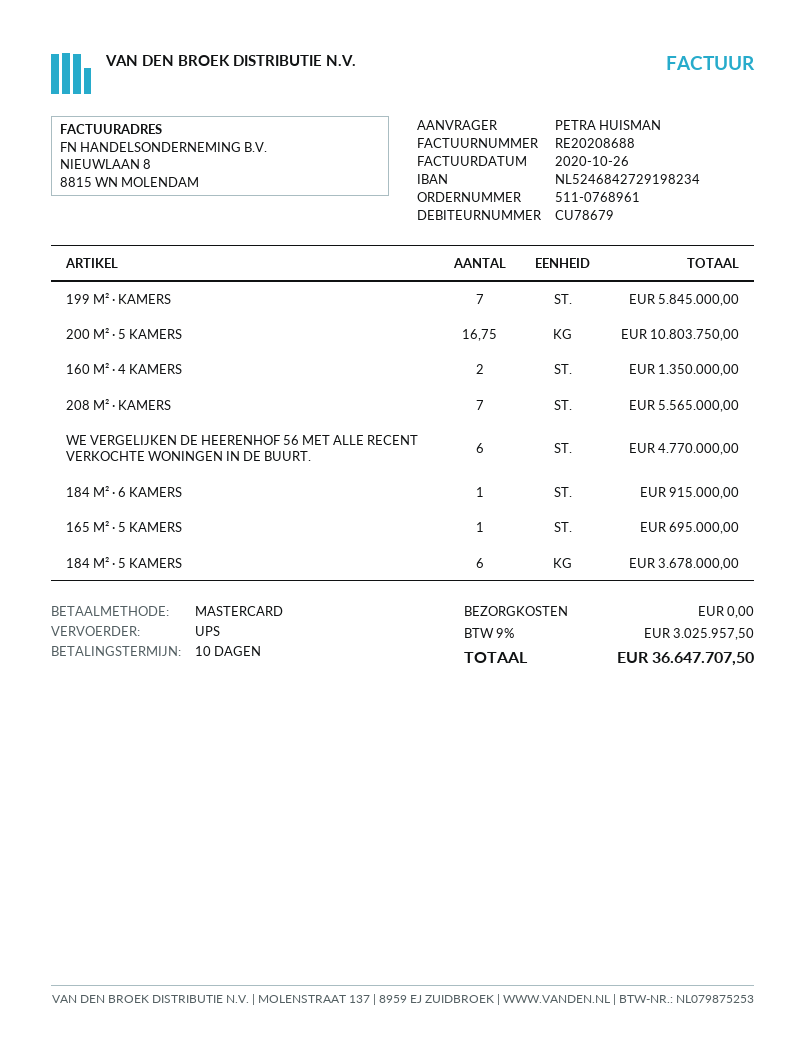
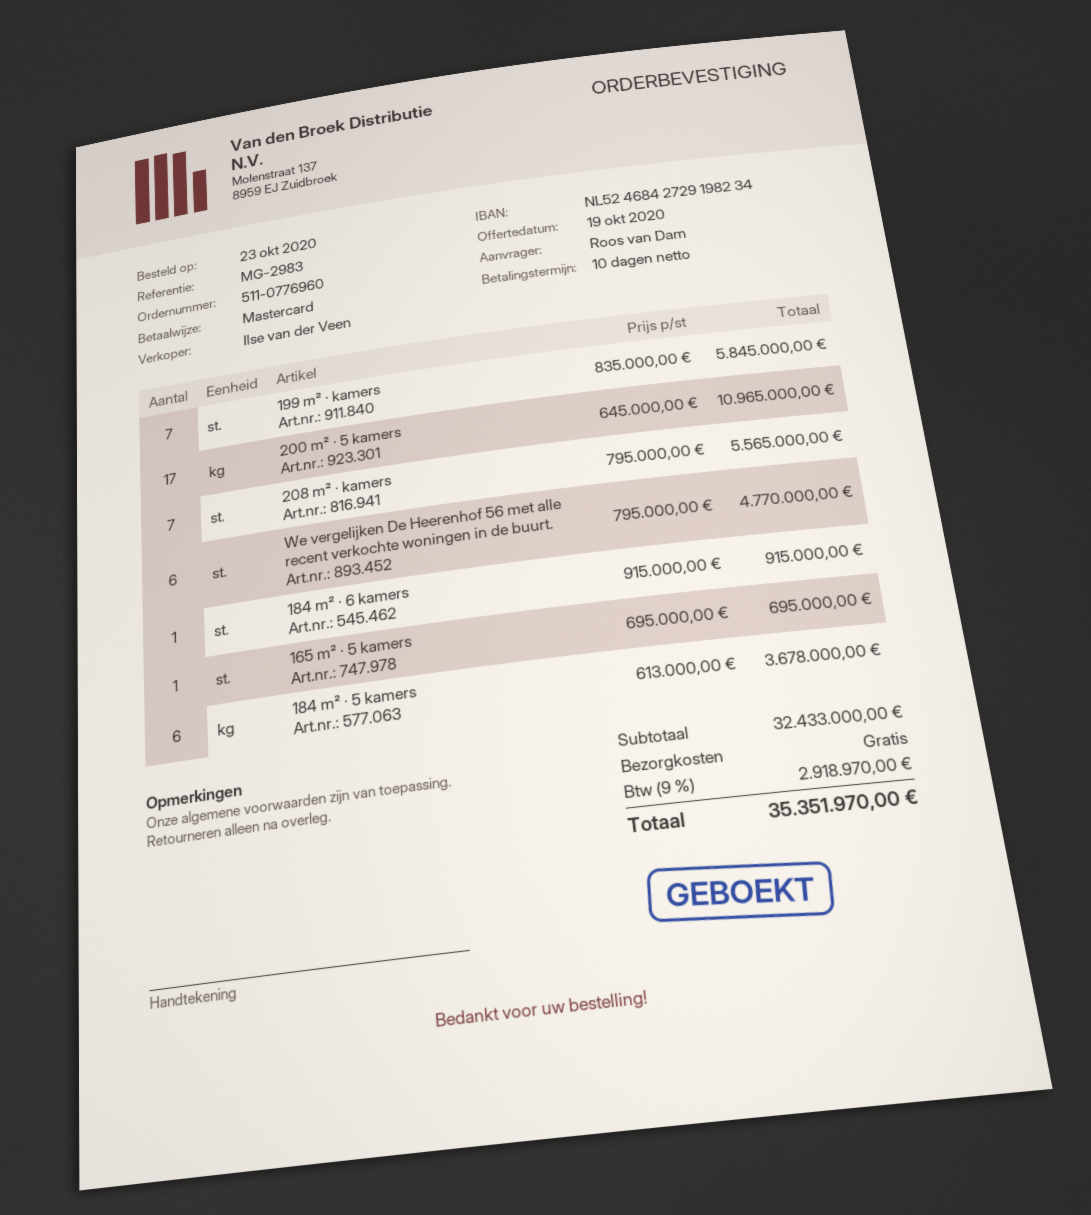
order number: 511-0768961 -> 511-0776960
ordered by: PETRA HUISMAN -> Roos van Dam
200 M² · 5 KAMERS: 16.75 for 10803750.00 -> 17 for 10965000.00
160 M² · 4 KAMERS: 2 for 1350000.00 -> none
tax: 9% = 3025957.50 -> 9% = 2918970.00
total: 36647707.50 -> 35351970.00

